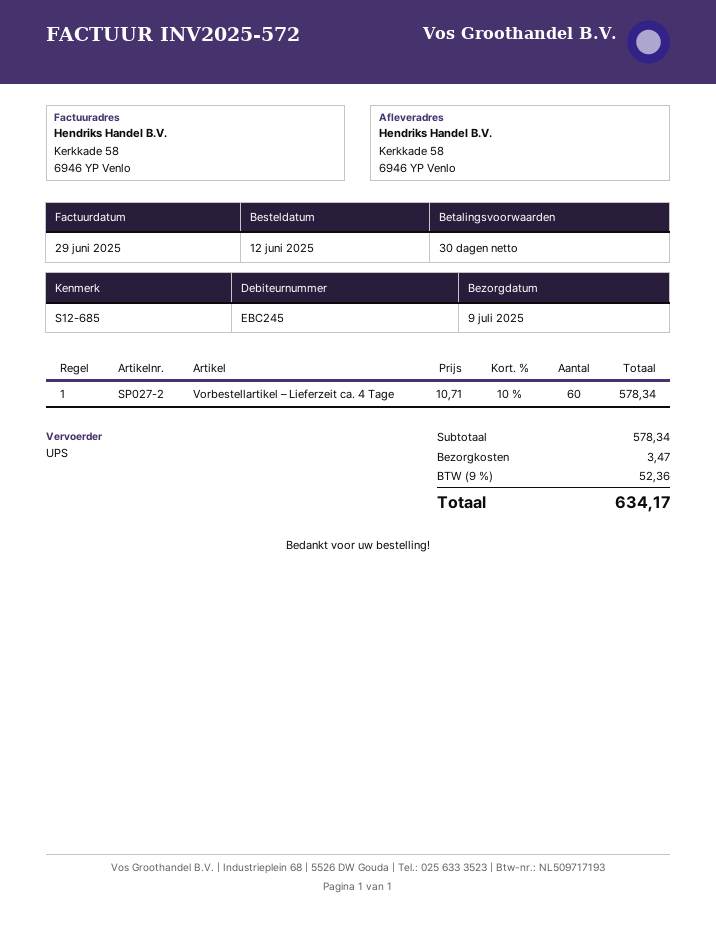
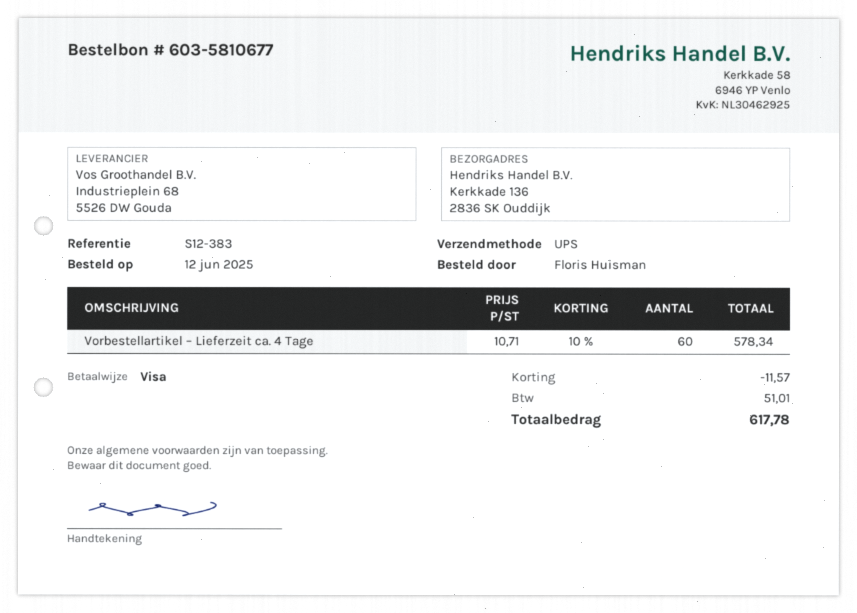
reference: S12-685 -> S12-383
ship to: Kerkkade 58, 6946 YP Venlo -> Kerkkade 136, 2836 SK Ouddijk
discount: none -> 11.57
shipping: 3.47 -> none
tax: 52.36 -> 51.01
total: 634.17 -> 617.78

